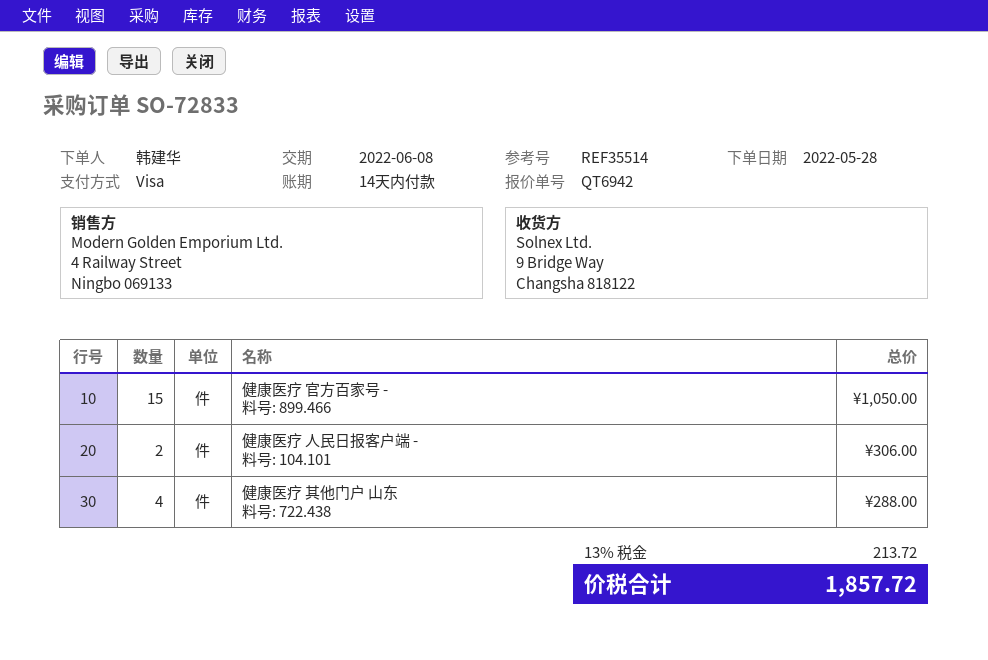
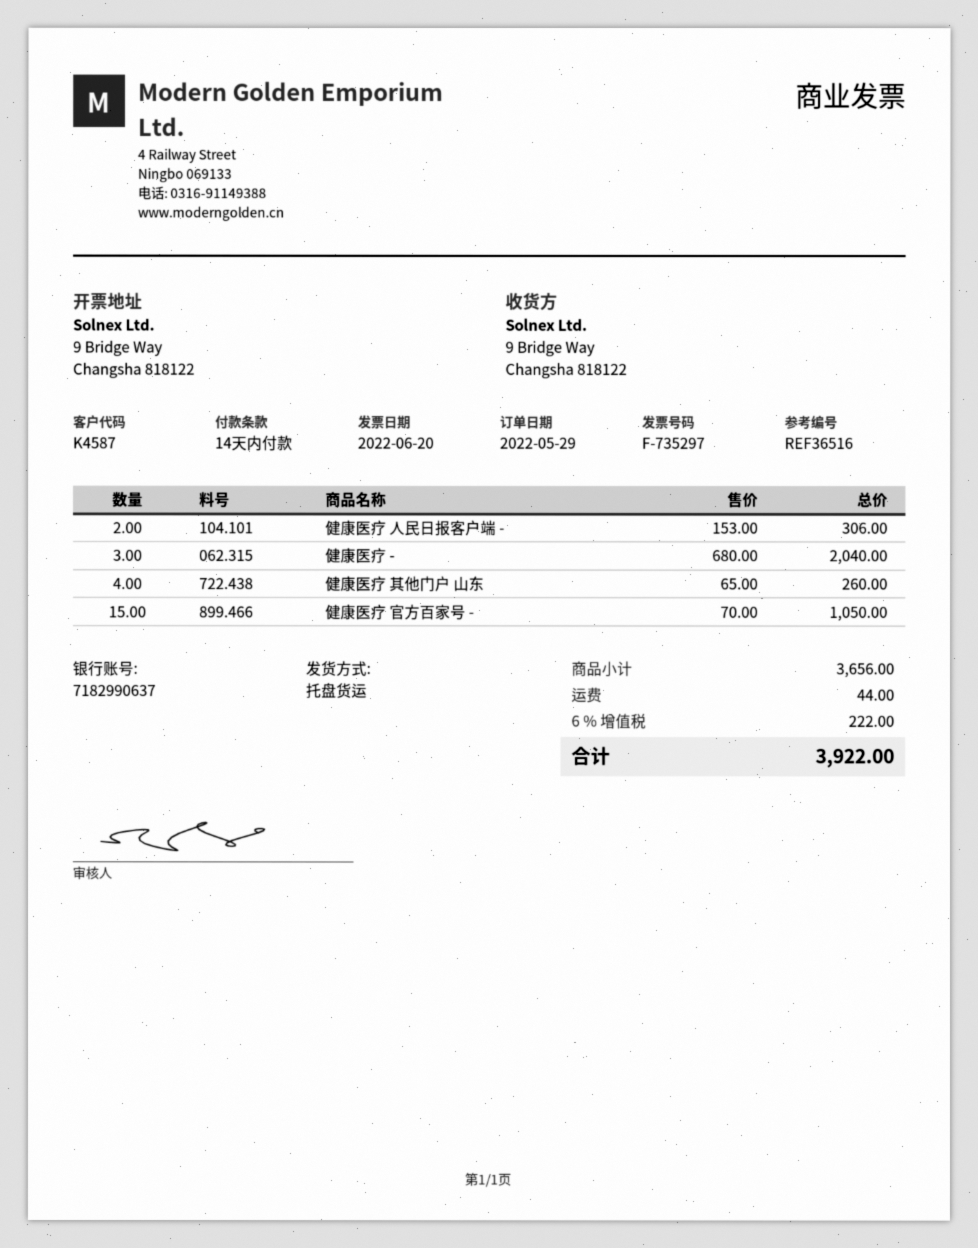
order date: 2022-05-28 -> 2022-05-29
reference: REF35514 -> REF36516
健康医疗 其他门户 山东: 4 for 288.00 -> 4 for 260.00
健康医疗 -: none -> 3 for 2040.00
shipping: none -> 44.00
tax: 13% = 213.72 -> 6% = 222.00
total: 1857.72 -> 3922.00

